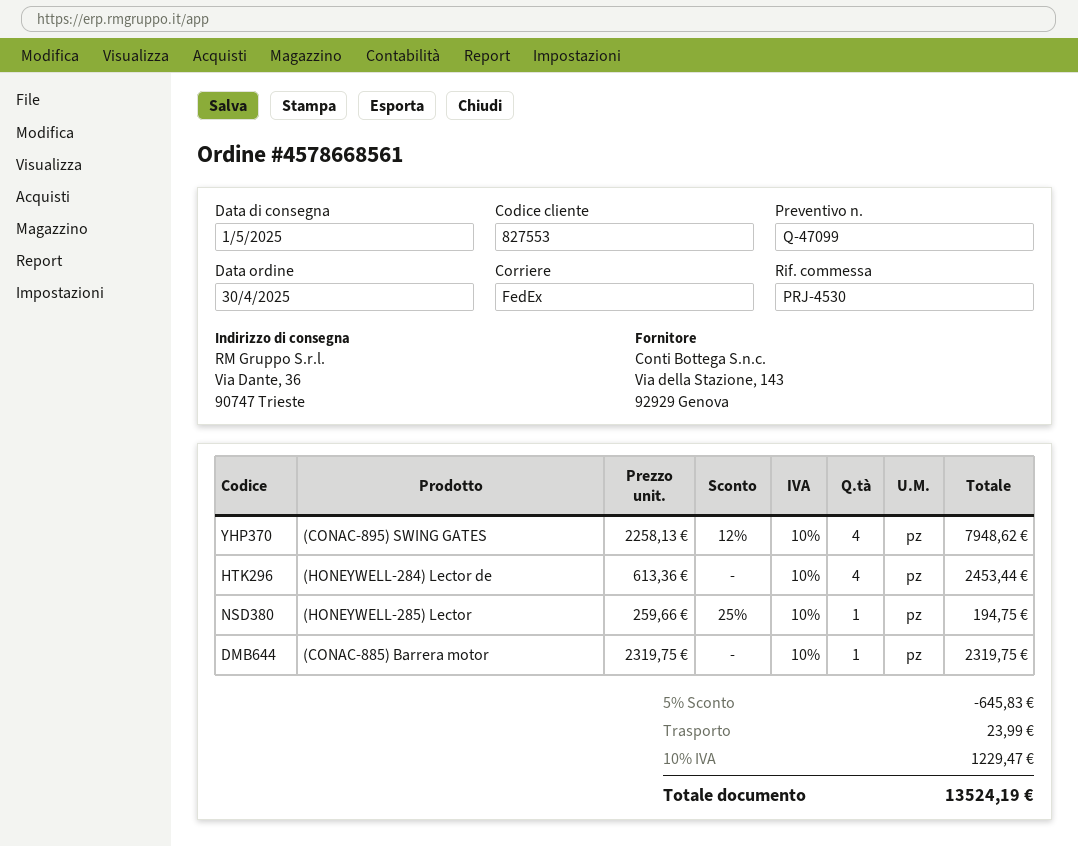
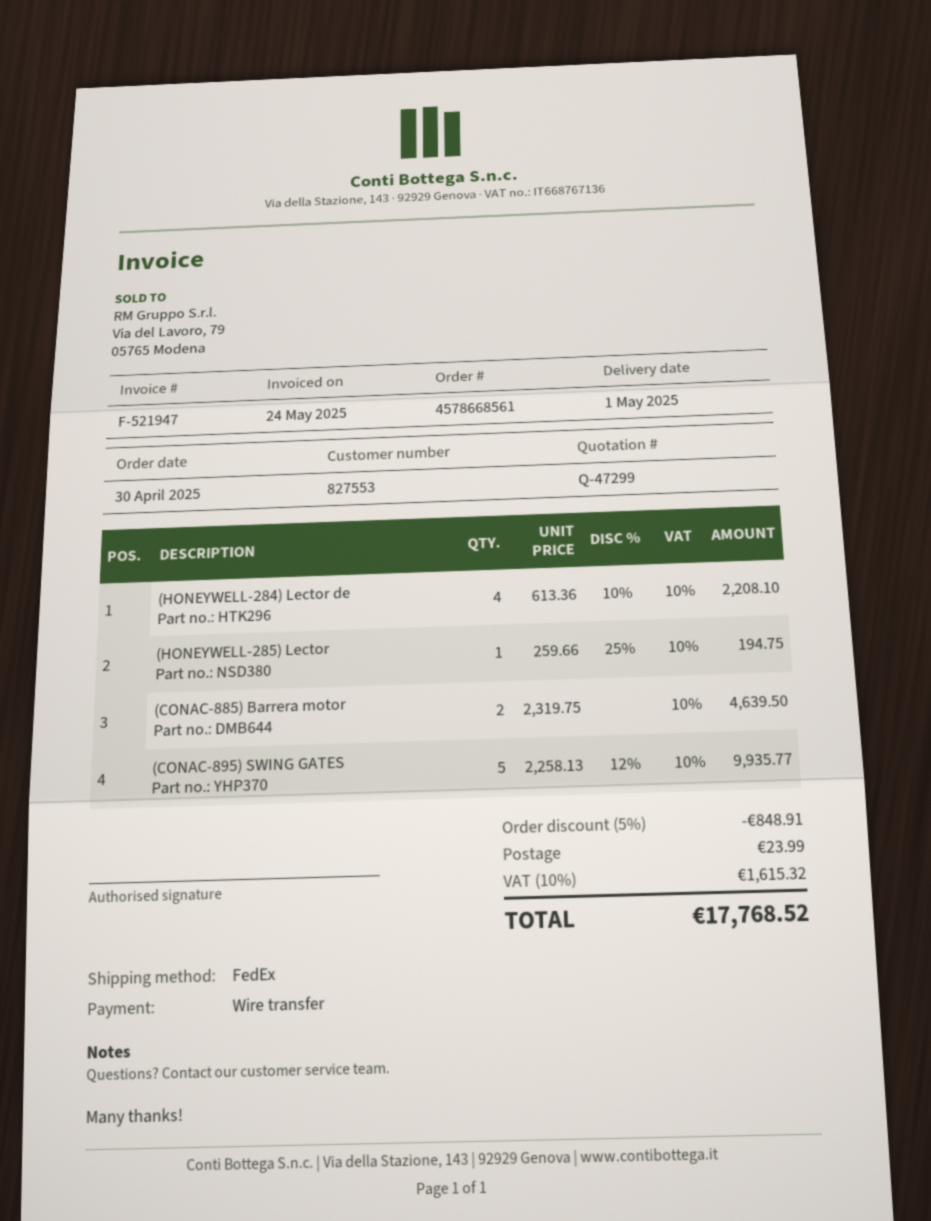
quote number: Q-47099 -> Q-47299
(CONAC-895) SWING GATES: 4 x 2258.13 - 12% = 7948.62 -> 5 x 2258.13 - 12% = 9935.77
(HONEYWELL-284) Lector de: 4 x 613.36 = 2453.44 -> 4 x 613.36 - 10% = 2208.10
(CONAC-885) Barrera motor: 1 x 2319.75 = 2319.75 -> 2 x 2319.75 = 4639.50
discount: 5% = 645.83 -> 5% = 848.91
tax: 10% = 1229.47 -> 10% = 1615.32
total: 13524.19 -> 17768.52

